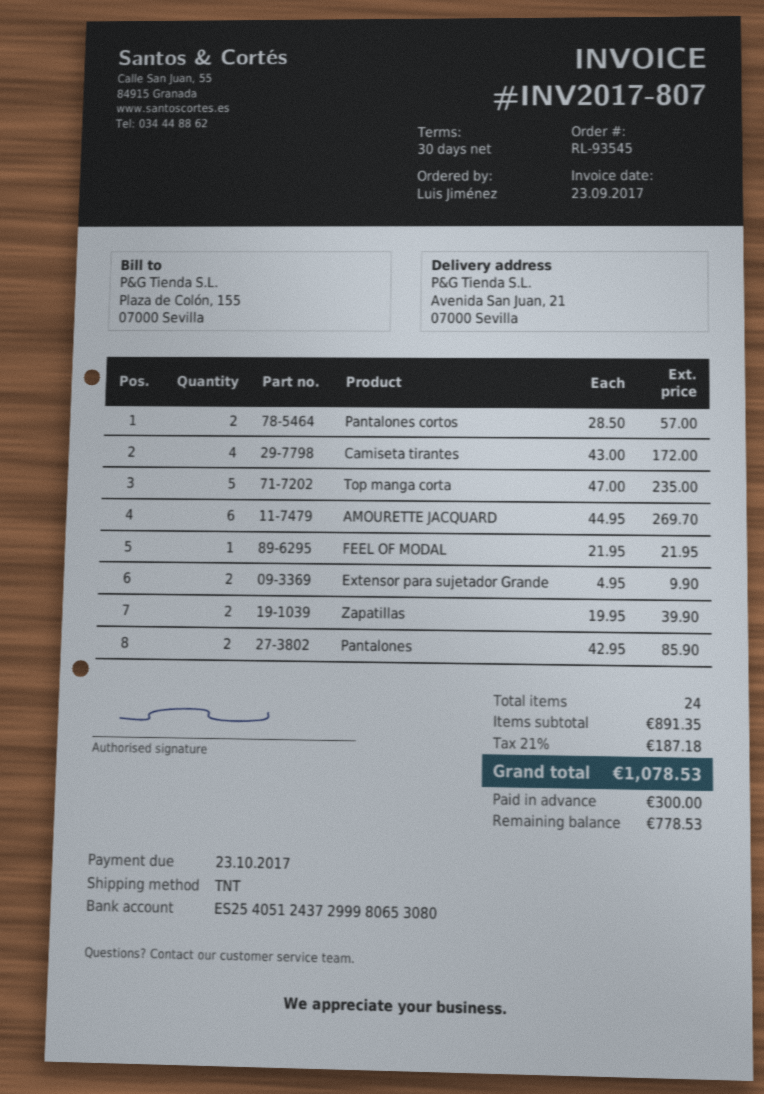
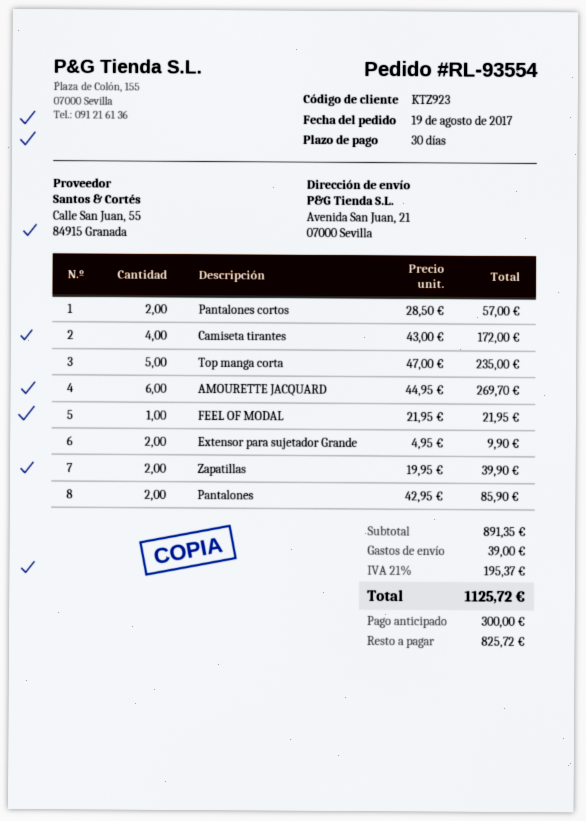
order number: RL-93545 -> RL-93554
shipping: none -> 39.00
tax: 21% = 187.18 -> 21% = 195.37
total: 1078.53 -> 1125.72
balance: 778.53 -> 825.72

